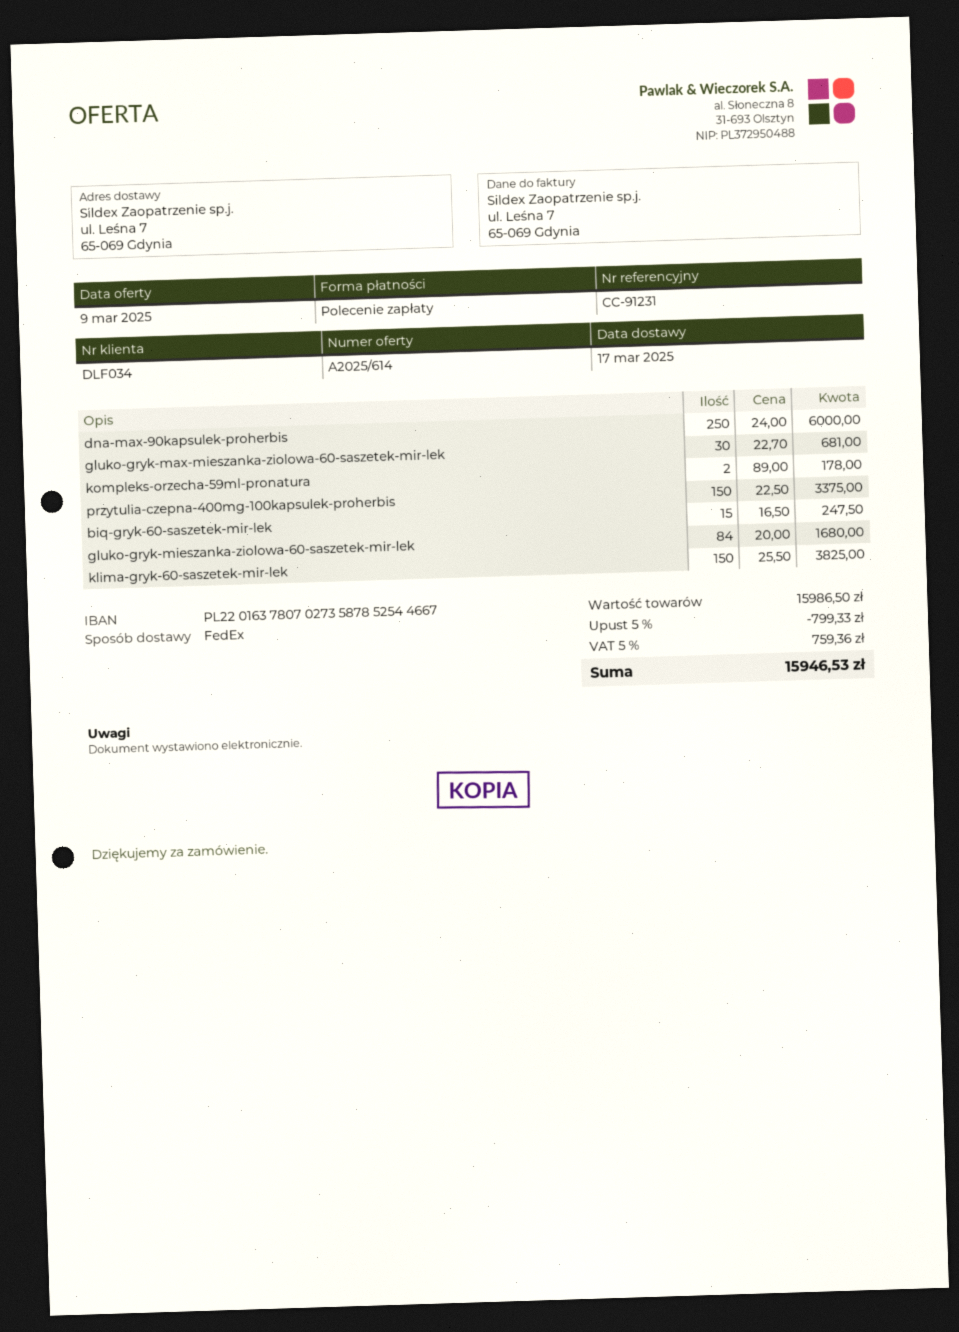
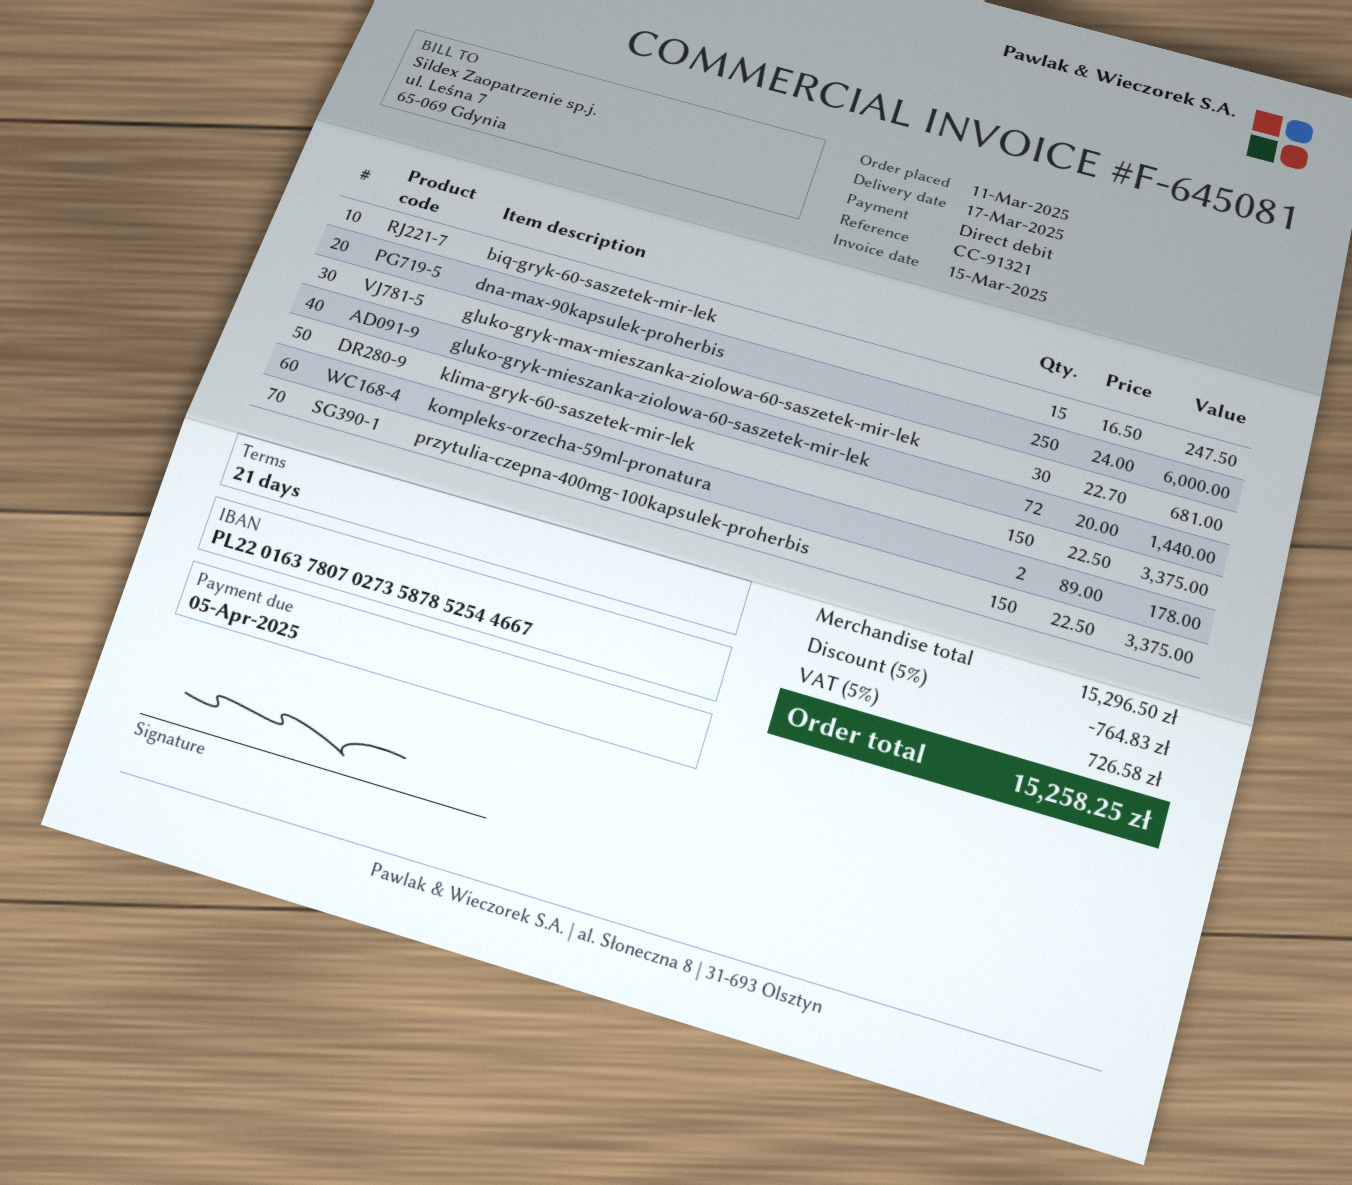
reference: CC-91231 -> CC-91321
gluko-gryk-mieszanka-ziolowa-60-saszetek-mir-lek: 84 x 20.00 = 1680.00 -> 72 x 20.00 = 1440.00
klima-gryk-60-saszetek-mir-lek: 150 x 25.50 = 3825.00 -> 150 x 22.50 = 3375.00
subtotal: 15986.50 -> 15296.50
discount: 5% = 799.33 -> 5% = 764.83
tax: 5% = 759.36 -> 5% = 726.58
total: 15946.53 -> 15258.25

